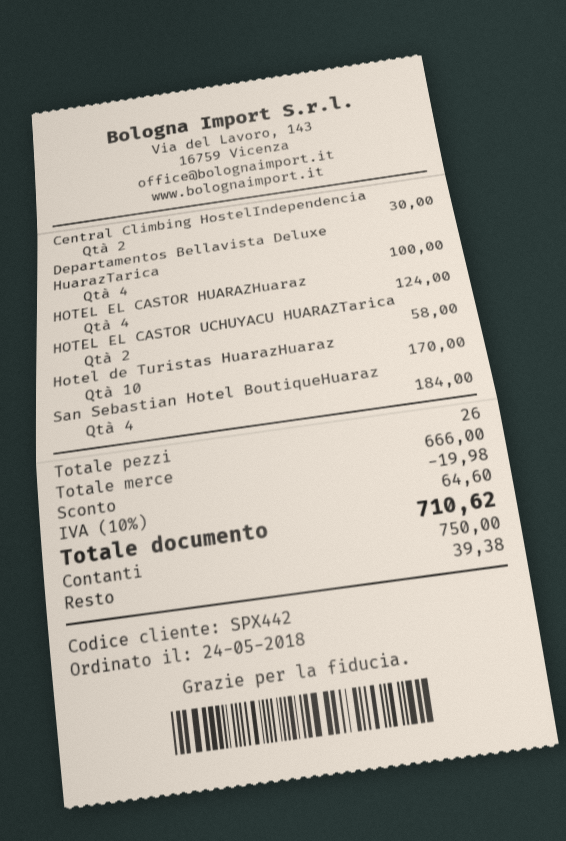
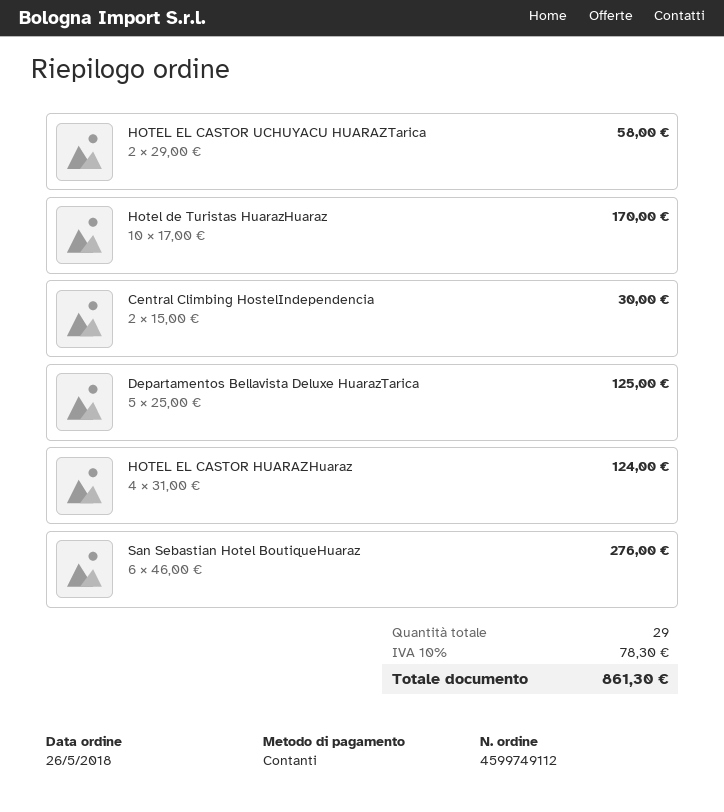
order date: 2018-05-24 -> 2018-05-26
Departamentos Bellavista Deluxe HuarazTarica: 4 for 100.00 -> 5 for 125.00
San Sebastian Hotel BoutiqueHuaraz: 4 for 184.00 -> 6 for 276.00
total quantity: 26 -> 29
discount: 19.98 -> none
tax: 10% = 64.60 -> 10% = 78.30
total: 710.62 -> 861.30

